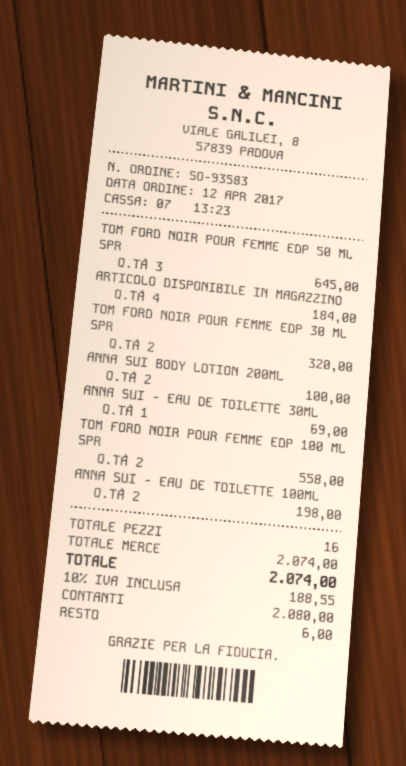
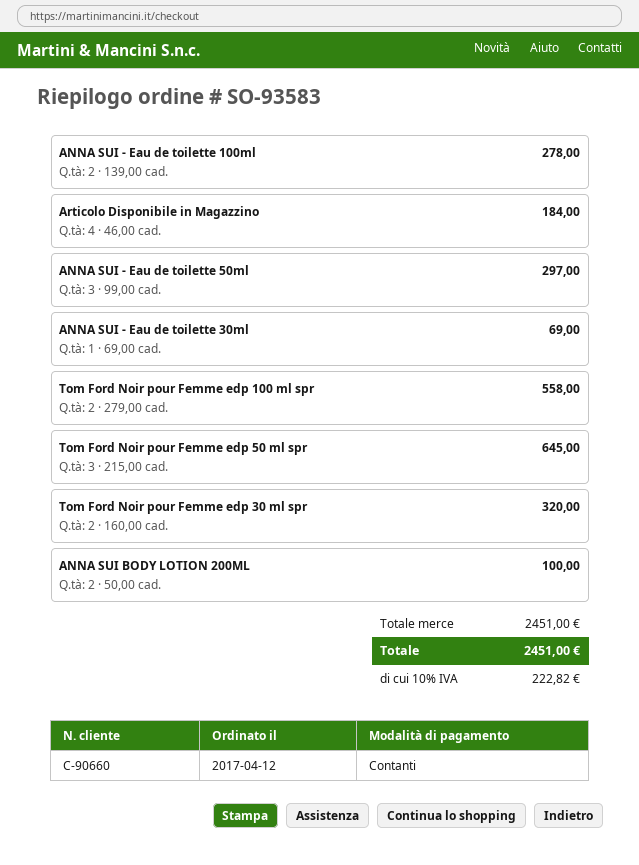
ANNA SUI - EAU DE TOILETTE 100ML: 2 for 198.00 -> 2 for 278.00
ANNA SUI - Eau de toilette 50ml: none -> 3 for 297.00
subtotal: 2074.00 -> 2451.00
tax: 10% = 188.55 -> 10% = 222.82
total: 2074.00 -> 2451.00

